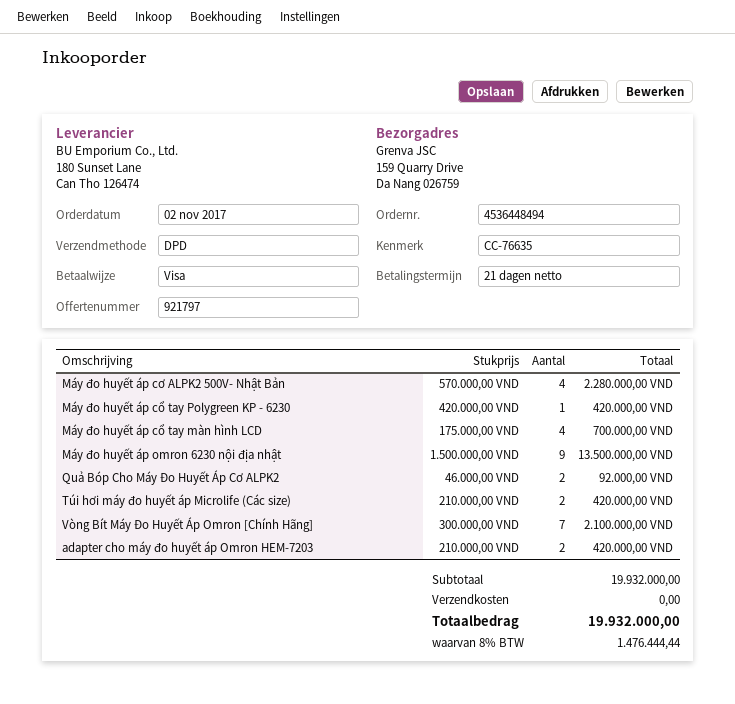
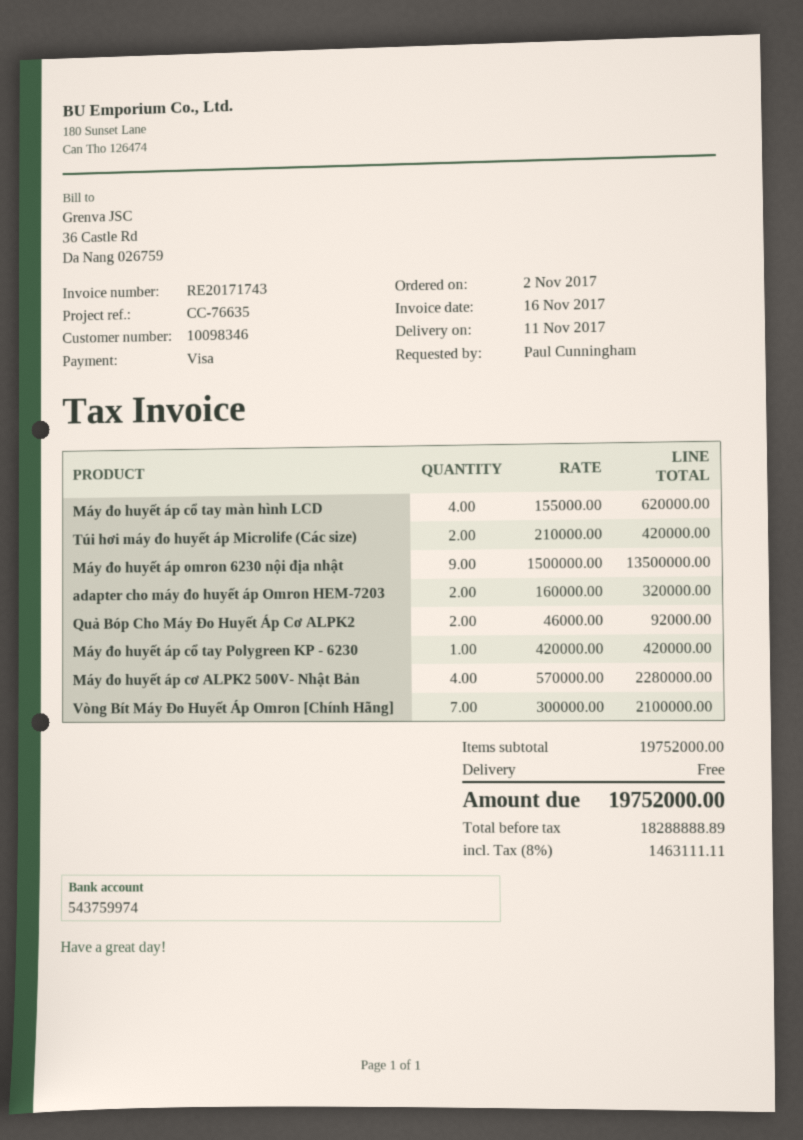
Máy đo huyết áp cổ tay màn hình LCD: 4 x 175000.00 = 700000.00 -> 4 x 155000.00 = 620000.00
adapter cho máy đo huyết áp Omron HEM-7203: 2 x 210000.00 = 420000.00 -> 2 x 160000.00 = 320000.00
subtotal: 19932000.00 -> 19752000.00
tax: 8% = 1476444.44 -> 8% = 1463111.11
total: 19932000.00 -> 19752000.00

